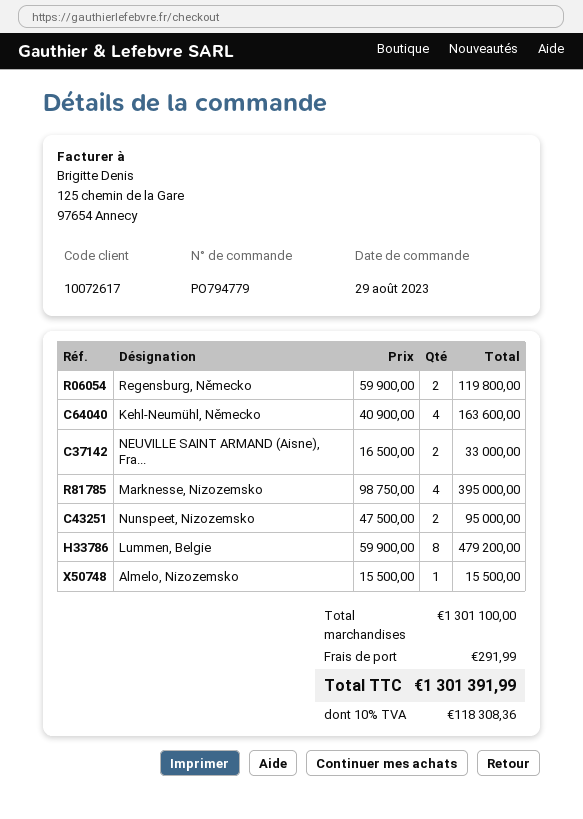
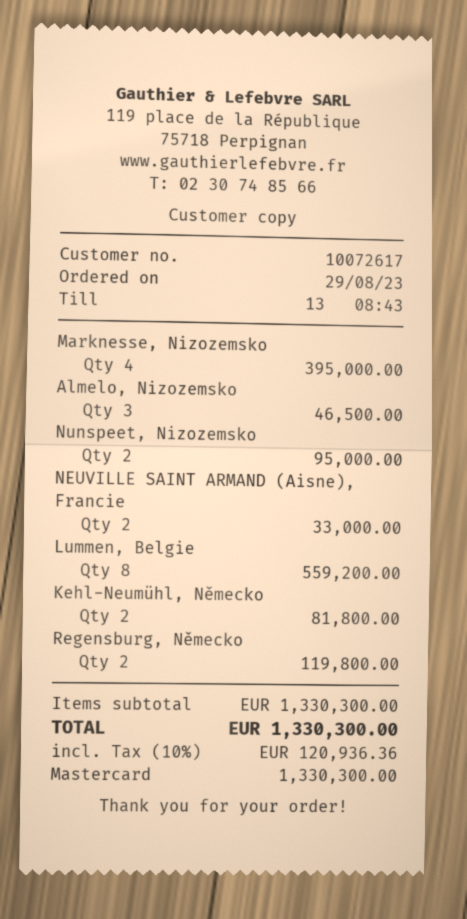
Kehl-Neumühl, Německo: 4 for 163600.00 -> 2 for 81800.00
Lummen, Belgie: 8 for 479200.00 -> 8 for 559200.00
Almelo, Nizozemsko: 1 for 15500.00 -> 3 for 46500.00
subtotal: 1301100.00 -> 1330300.00
shipping: 291.99 -> none
tax: 10% = 118308.36 -> 10% = 120936.36
total: 1301391.99 -> 1330300.00

